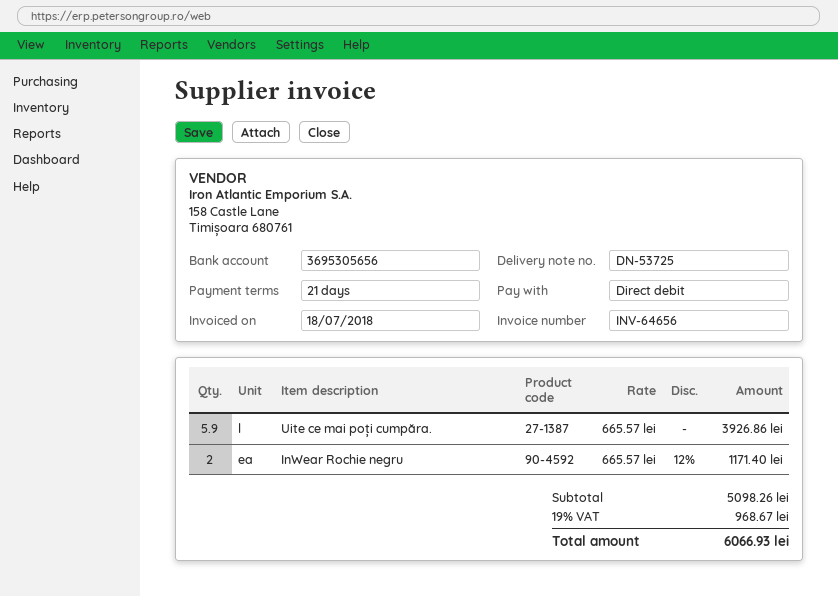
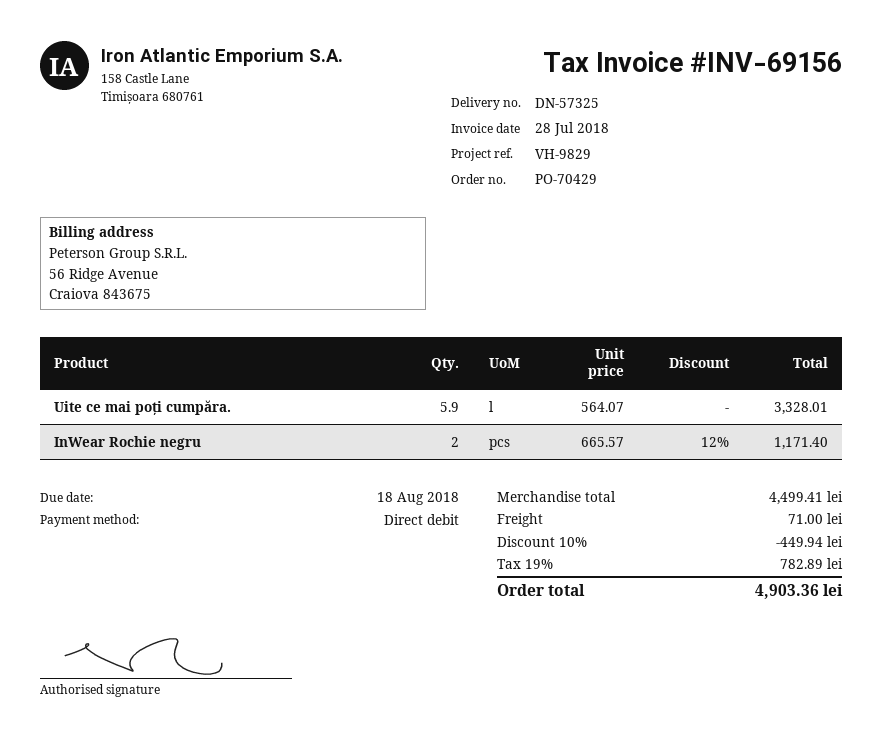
delivery note number: DN-53725 -> DN-57325
invoice number: INV-64656 -> INV-69156
invoice date: 2018-07-18 -> 2018-07-28
Uite ce mai poți cumpăra.: 5.9 x 665.57 = 3926.86 -> 5.9 x 564.07 = 3328.01
subtotal: 5098.26 -> 4499.41
discount: none -> 10% = 449.94
shipping: none -> 71.00
tax: 19% = 968.67 -> 19% = 782.89
total: 6066.93 -> 4903.36

